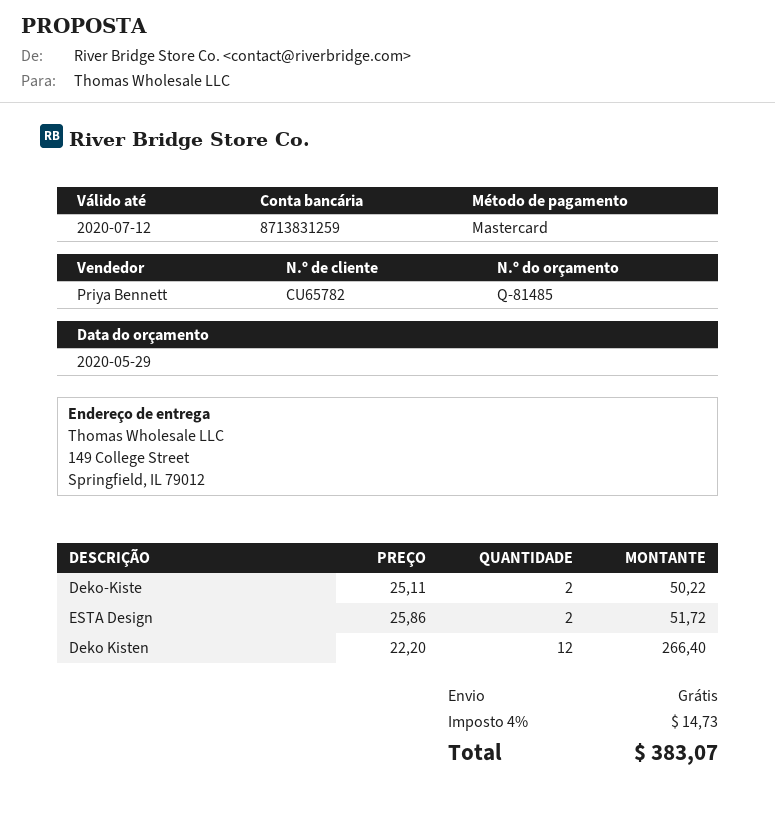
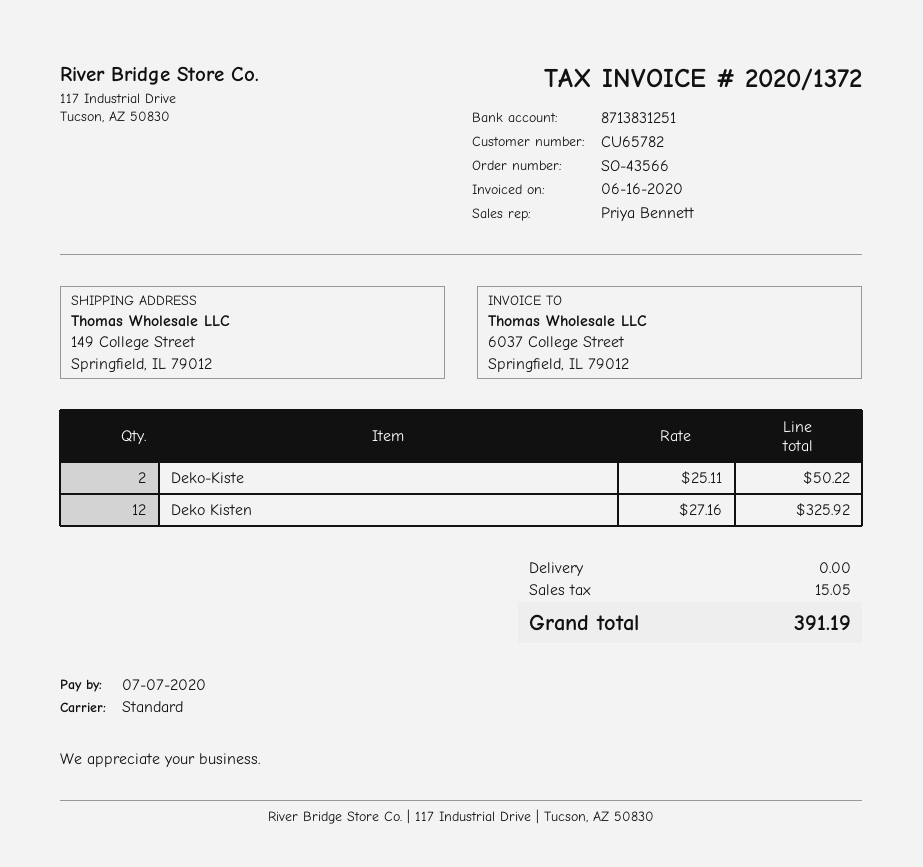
bank account: 8713831259 -> 8713831251
ESTA Design: 2 x 25.86 = 51.72 -> none
Deko Kisten: 12 x 22.20 = 266.40 -> 12 x 27.16 = 325.92
tax: 14.73 -> 15.05
total: 383.07 -> 391.19

